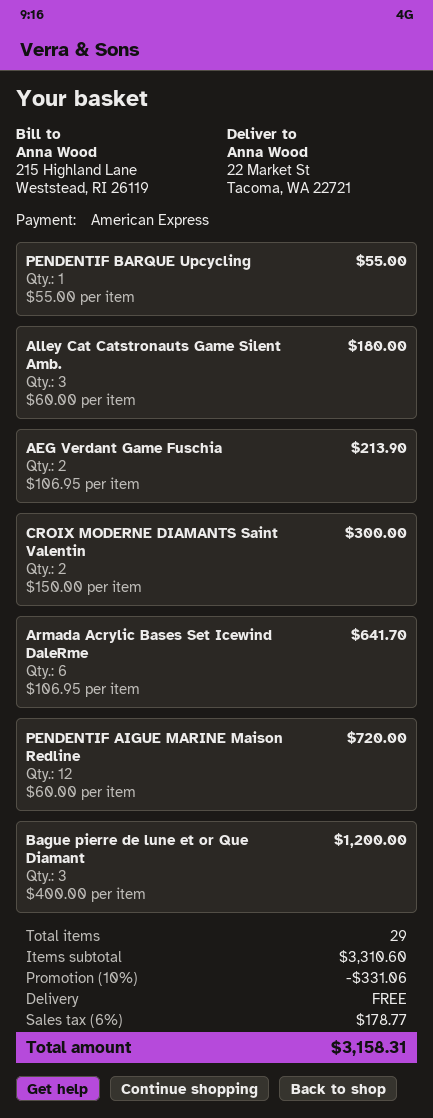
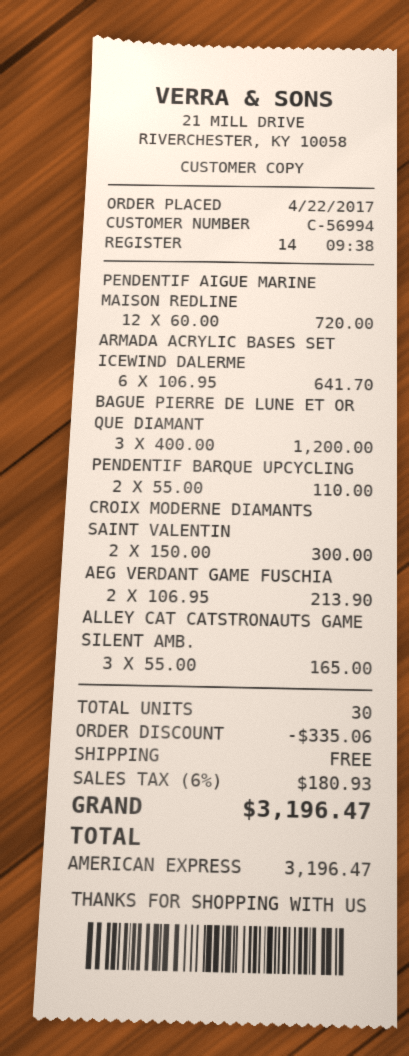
PENDENTIF BARQUE Upcycling: 1 x 55.00 = 55.00 -> 2 x 55.00 = 110.00
Alley Cat Catstronauts Game Silent Amb.: 3 x 60.00 = 180.00 -> 3 x 55.00 = 165.00
total quantity: 29 -> 30
discount: 331.06 -> 335.06
tax: 6% = 178.77 -> 6% = 180.93
total: 3158.31 -> 3196.47

